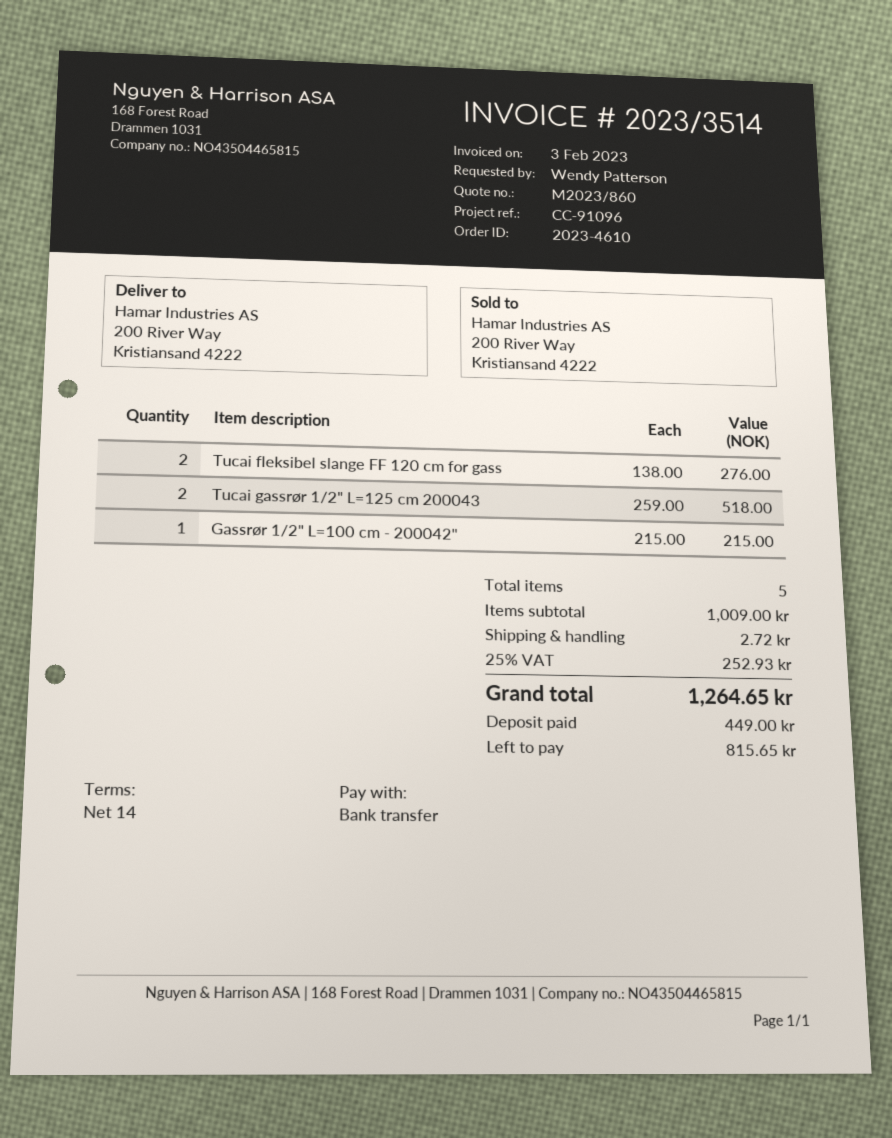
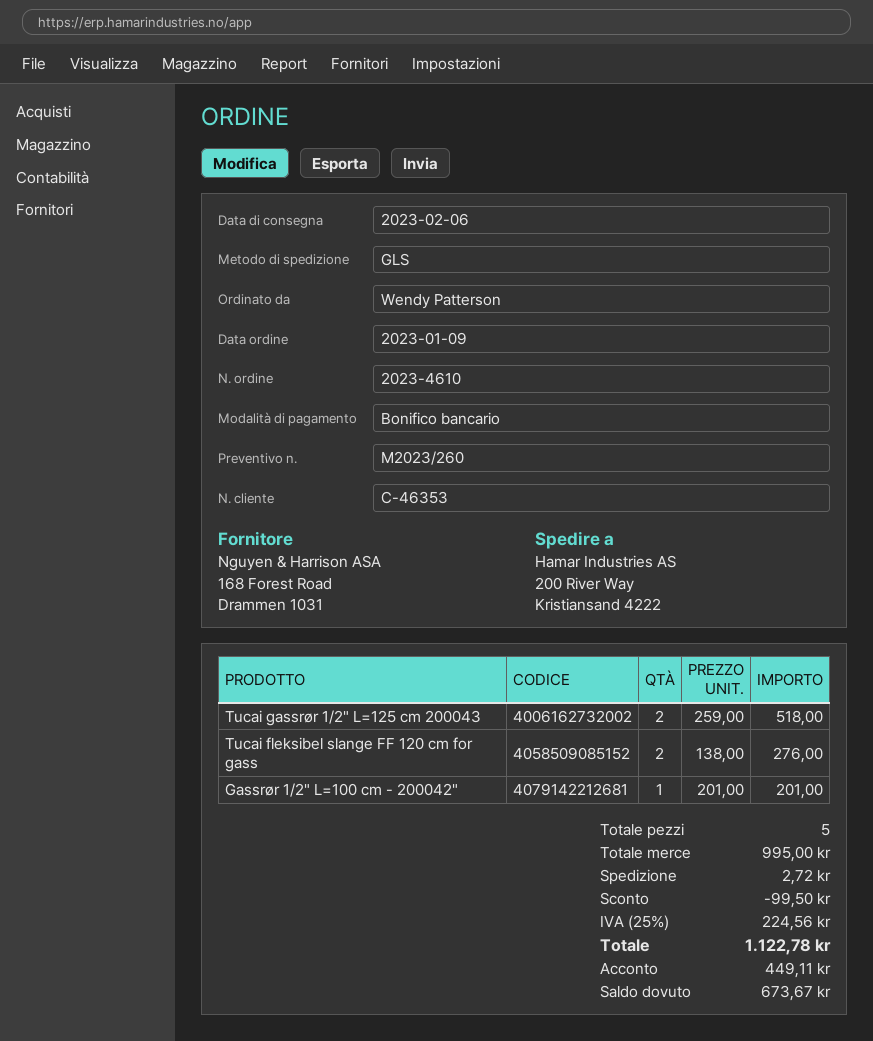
quote number: M2023/860 -> M2023/260
Gassrør 1/2" L=100 cm - 200042": 1 x 215.00 = 215.00 -> 1 x 201.00 = 201.00
subtotal: 1009.00 -> 995.00
discount: none -> 99.50
tax: 25% = 252.93 -> 25% = 224.56
total: 1264.65 -> 1122.78
deposit: 449.00 -> 449.11
balance: 815.65 -> 673.67

